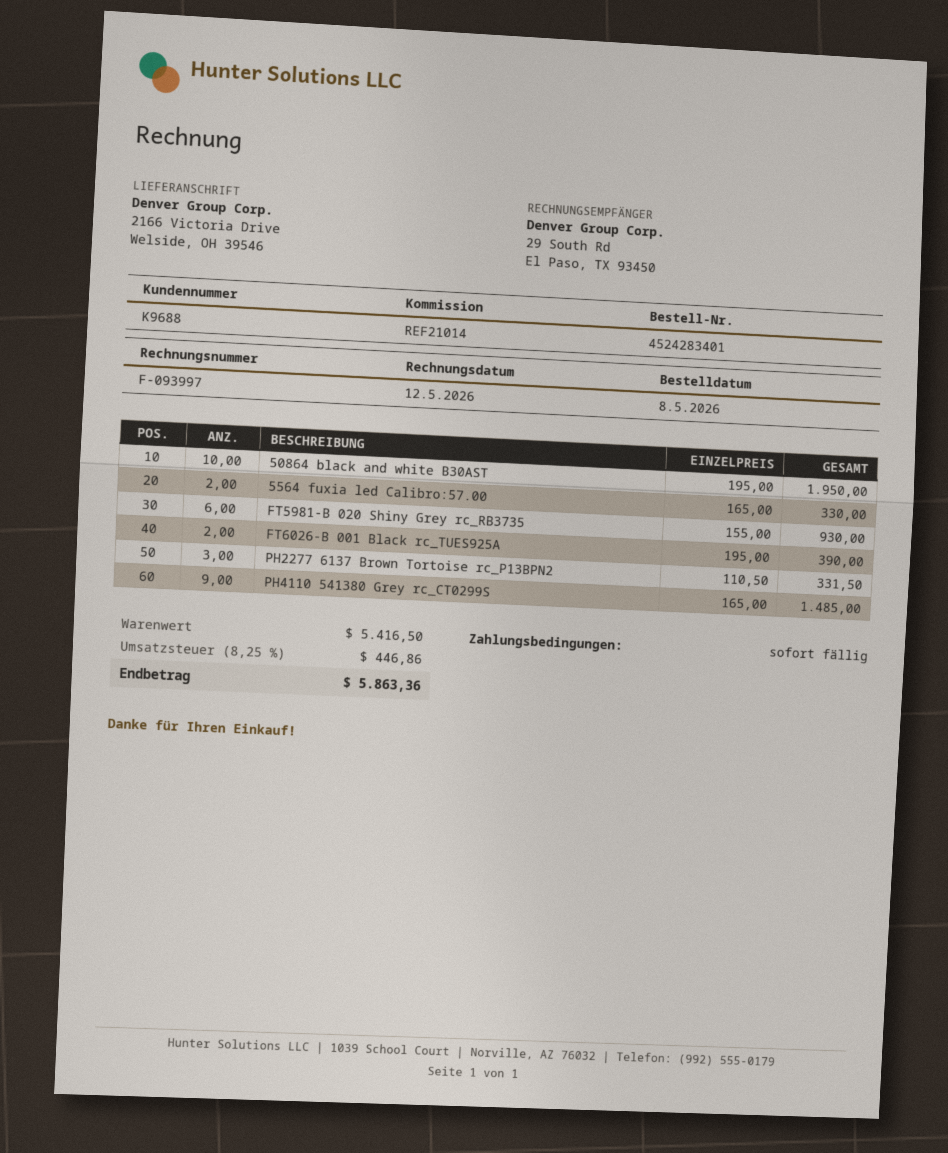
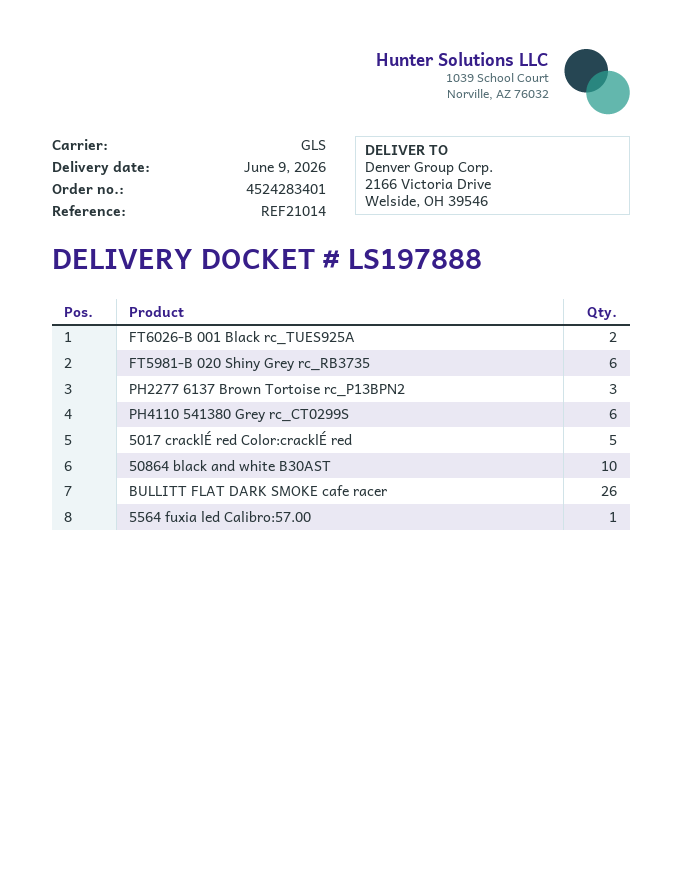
5564 fuxia led Calibro:57.00: 2 -> 1
PH4110 541380 Grey rc_CT0299S: 9 -> 6
5017 cracklÉ red Color:cracklÉ red: none -> 5
BULLITT FLAT DARK SMOKE cafe racer: none -> 26

